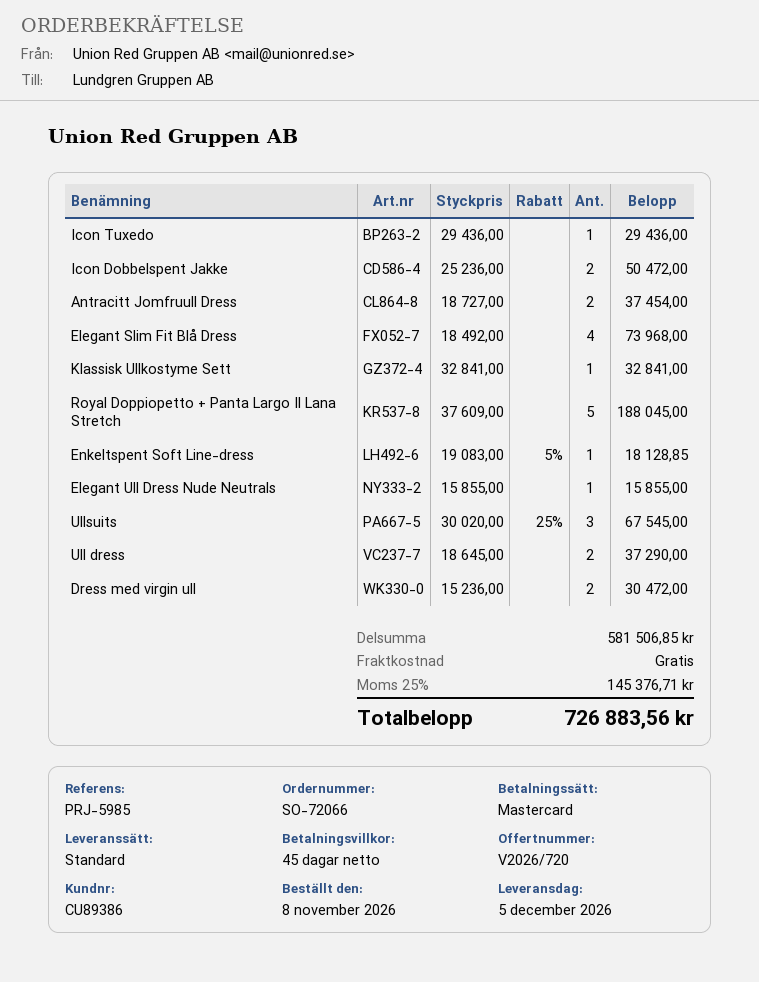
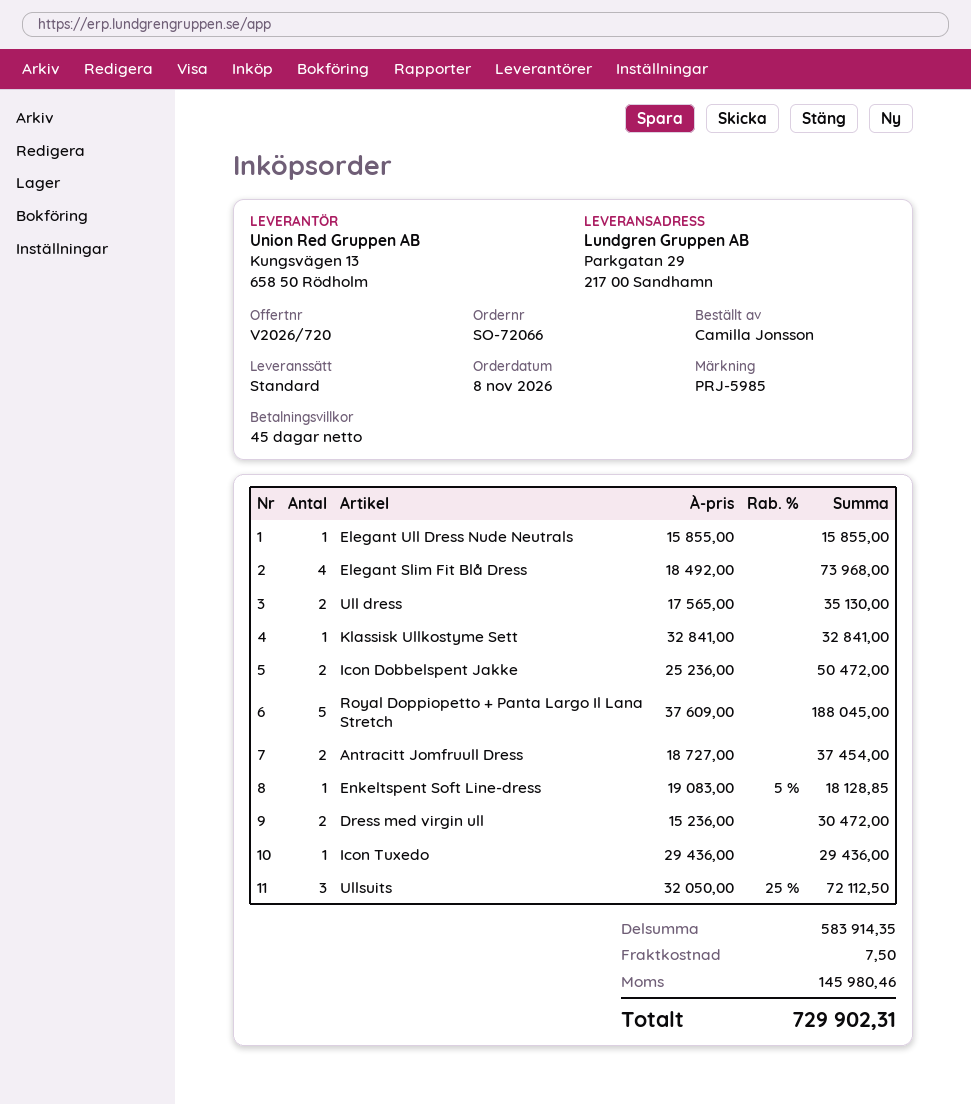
Ullsuits: 3 x 30020.00 - 25% = 67545.00 -> 3 x 32050.00 - 25% = 72112.50
Ull dress: 2 x 18645.00 = 37290.00 -> 2 x 17565.00 = 35130.00
subtotal: 581506.85 -> 583914.35
shipping: 0.00 -> 7.50
tax: 145376.71 -> 145980.46
total: 726883.56 -> 729902.31

